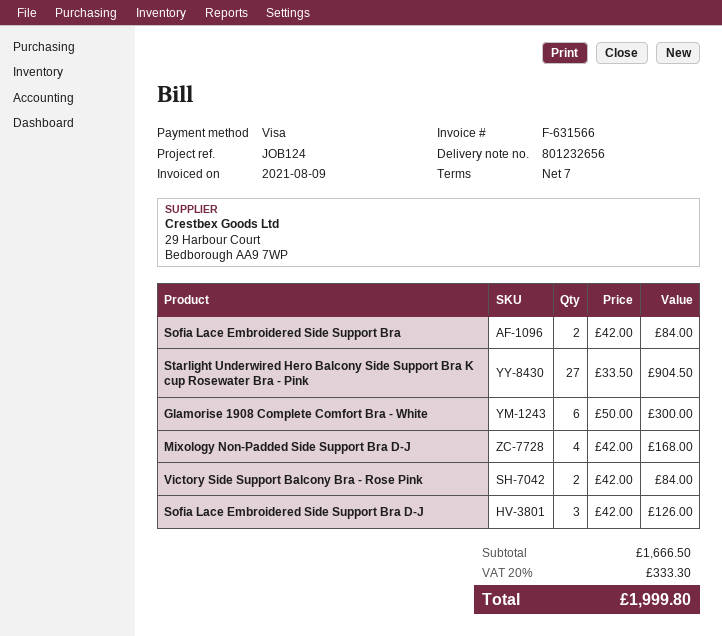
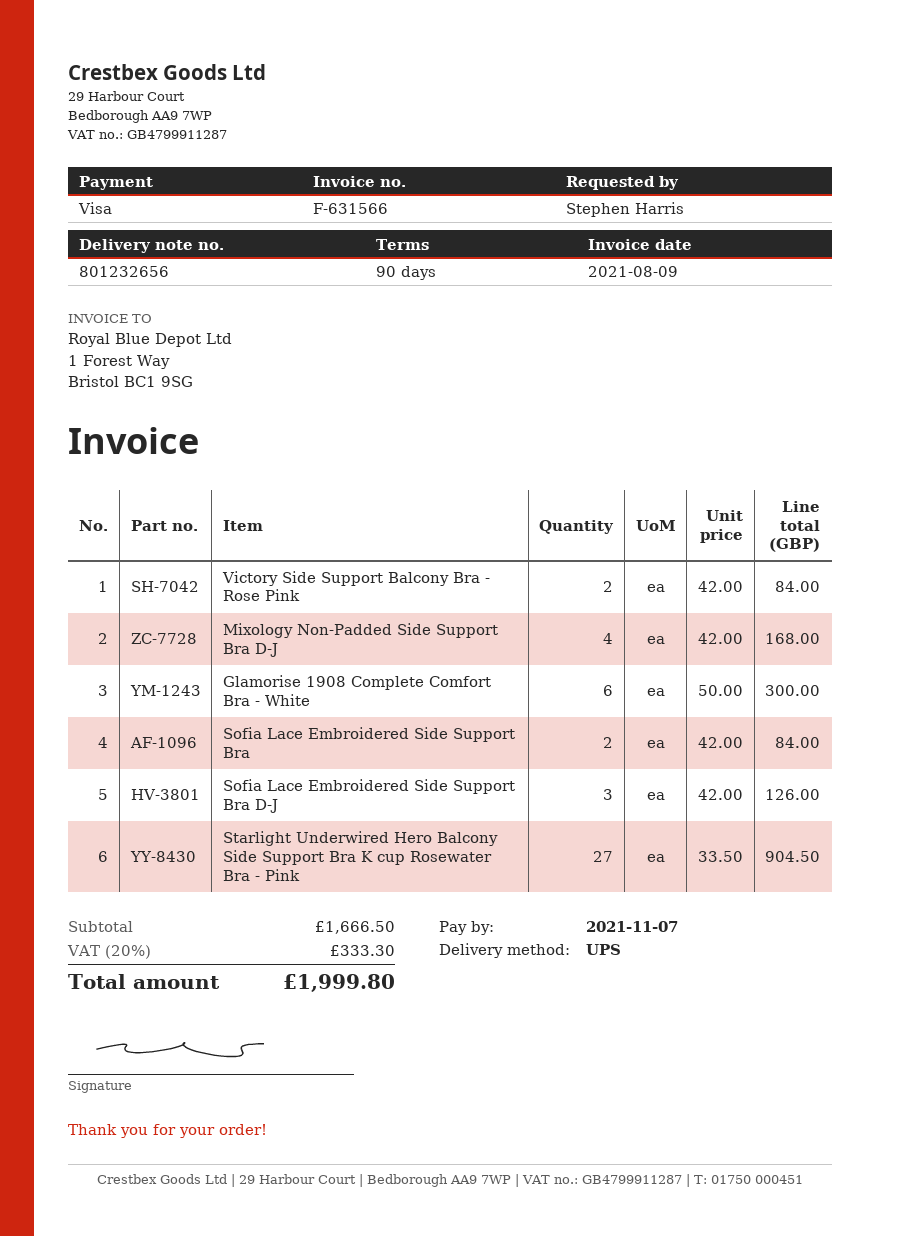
payment terms: 7 days -> 90 days

